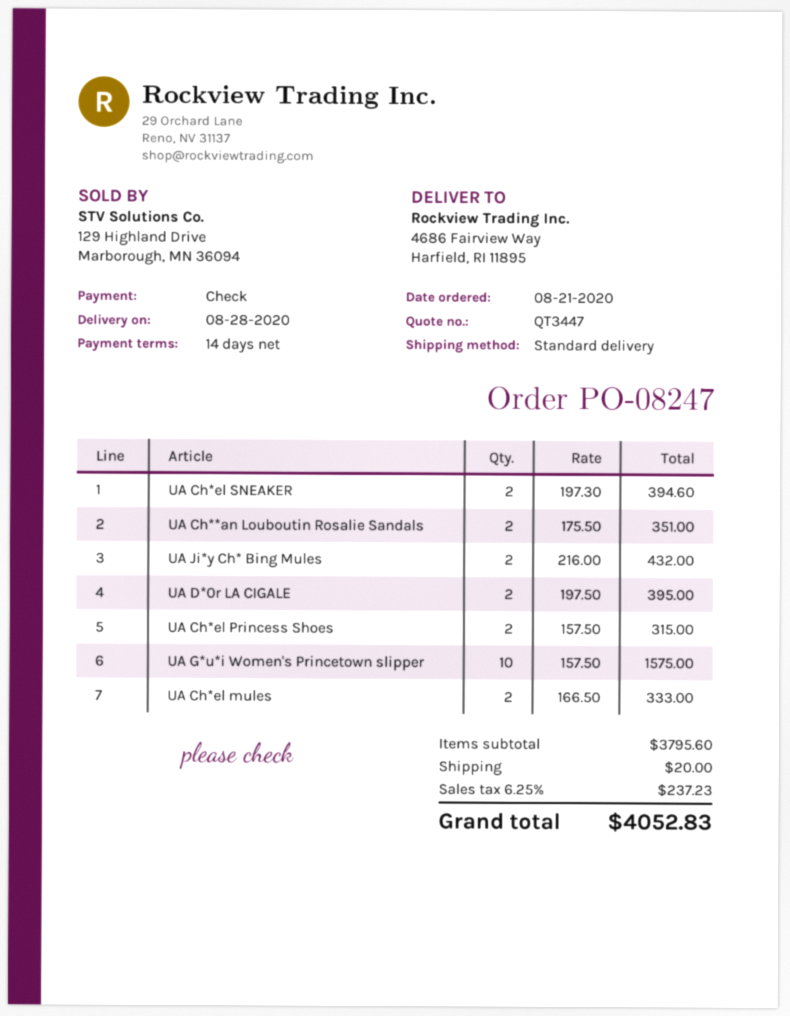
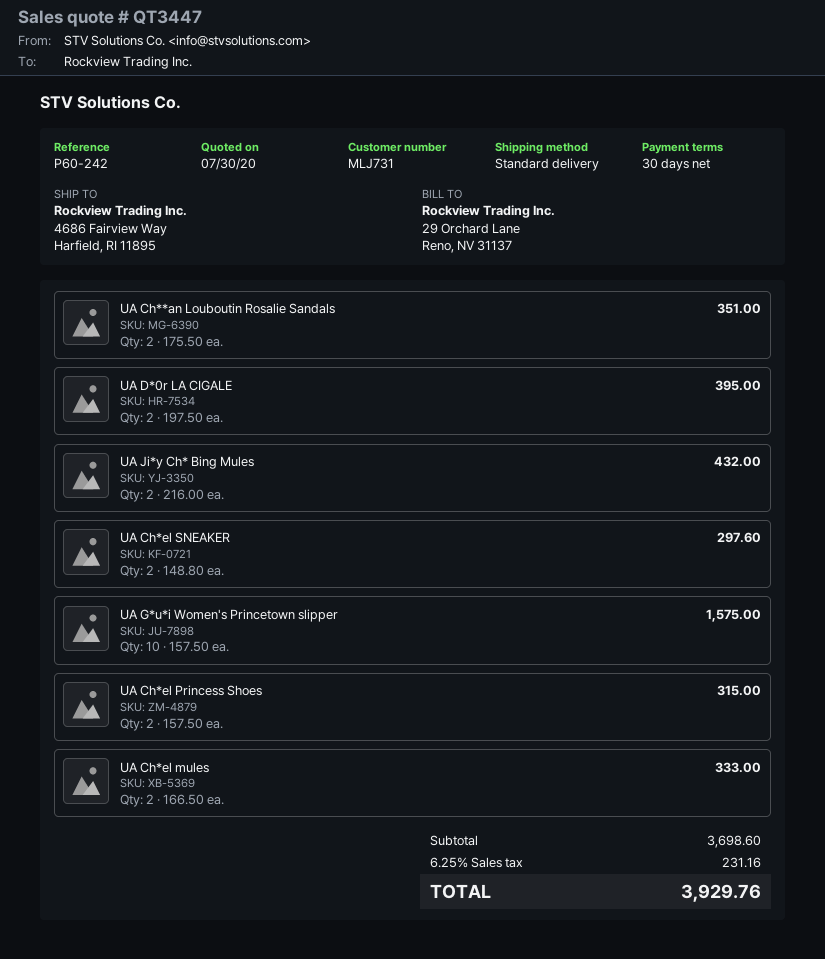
payment terms: 14 days -> 30 days
UA Ch*el SNEAKER: 2 x 197.30 = 394.60 -> 2 x 148.80 = 297.60
subtotal: 3795.60 -> 3698.60
shipping: 20.00 -> none
tax: 6.25% = 237.23 -> 6.25% = 231.16
total: 4052.83 -> 3929.76

